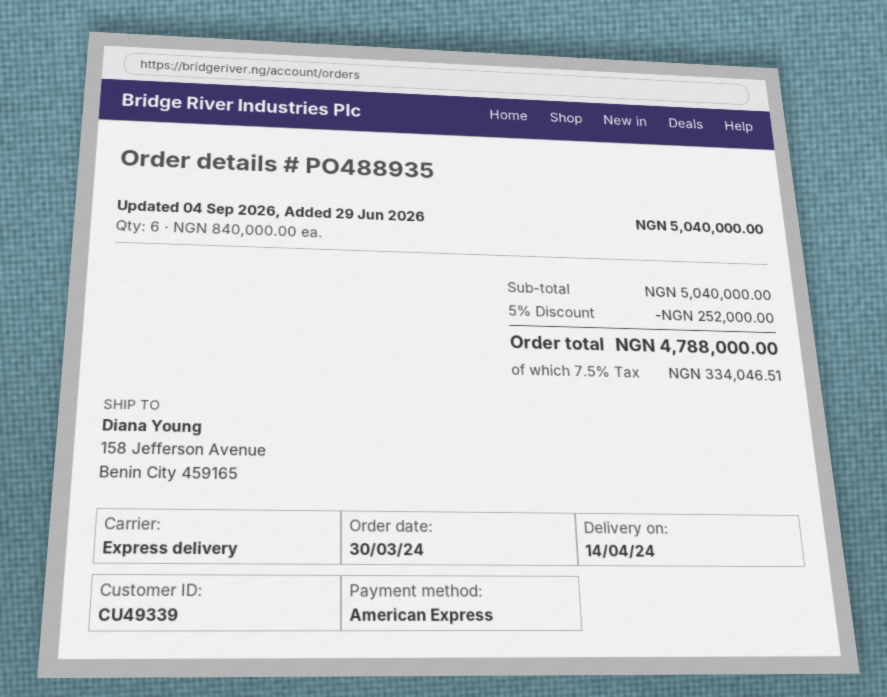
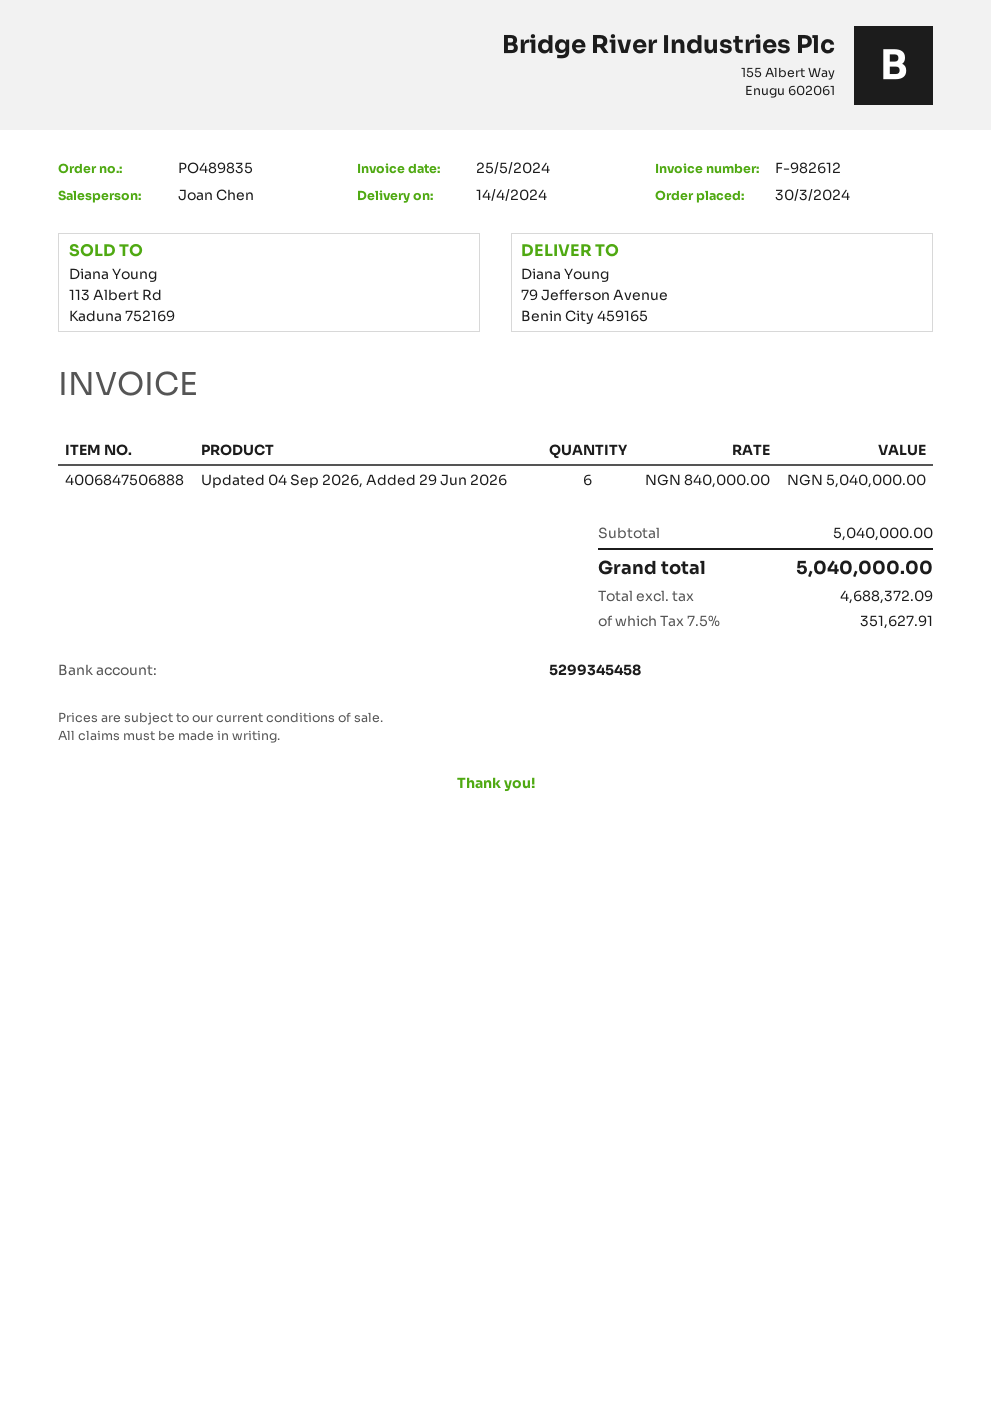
order number: PO488935 -> PO489835
ship to: 158 Jefferson Avenue, Benin City 459165 -> 79 Jefferson Avenue, Benin City 459165
discount: 5% = 252000.00 -> none
tax: 7.5% = 334046.51 -> 7.5% = 351627.91
total: 4788000.00 -> 5040000.00

